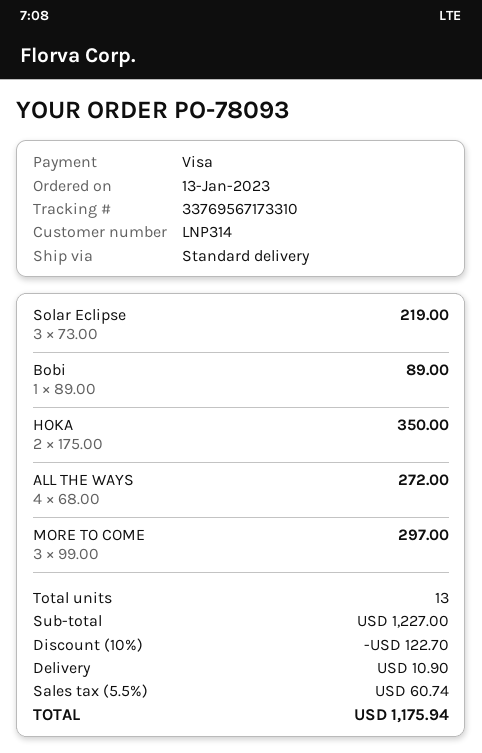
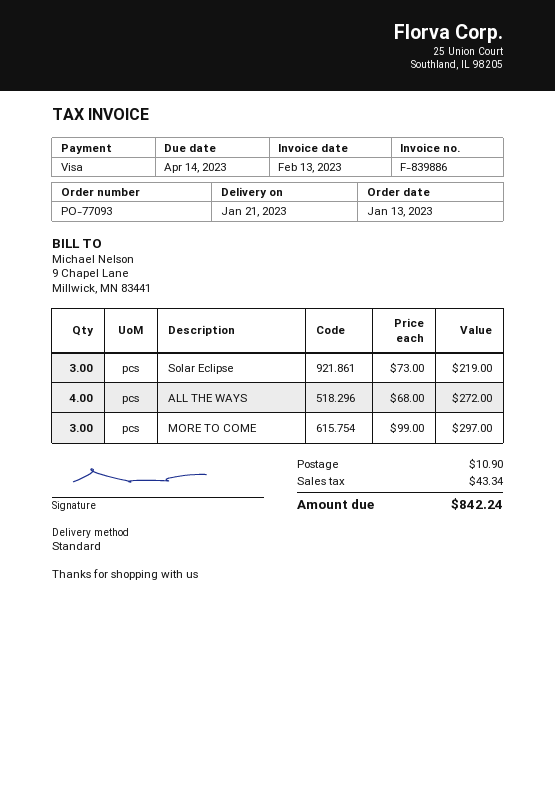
order number: PO-78093 -> PO-77093
Bobi: 1 x 89.00 = 89.00 -> none
HOKA: 2 x 175.00 = 350.00 -> none
discount: 10% = 122.70 -> none
tax: 60.74 -> 43.34
total: 1175.94 -> 842.24

